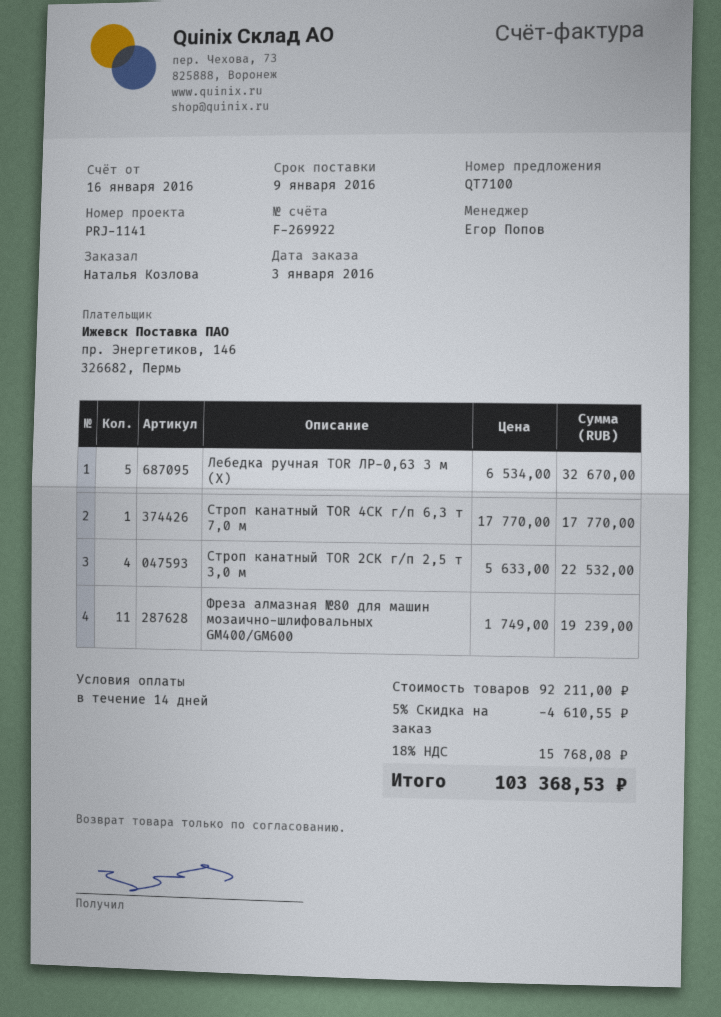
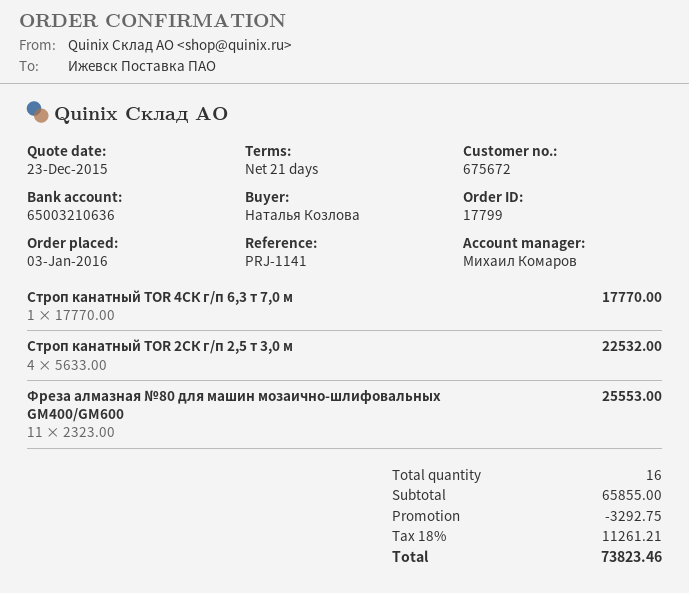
payment terms: 14 days -> 21 days
sales rep: Егор Попов -> Михаил Комаров
Лебедка ручная TOR ЛР-0,63 3 м (X): 5 x 6534.00 = 32670.00 -> none
Фреза алмазная №80 для машин мозаично-шлифовальных GM400/GM600: 11 x 1749.00 = 19239.00 -> 11 x 2323.00 = 25553.00
subtotal: 92211.00 -> 65855.00
discount: 4610.55 -> 3292.75
tax: 18% = 15768.08 -> 18% = 11261.21
total: 103368.53 -> 73823.46

